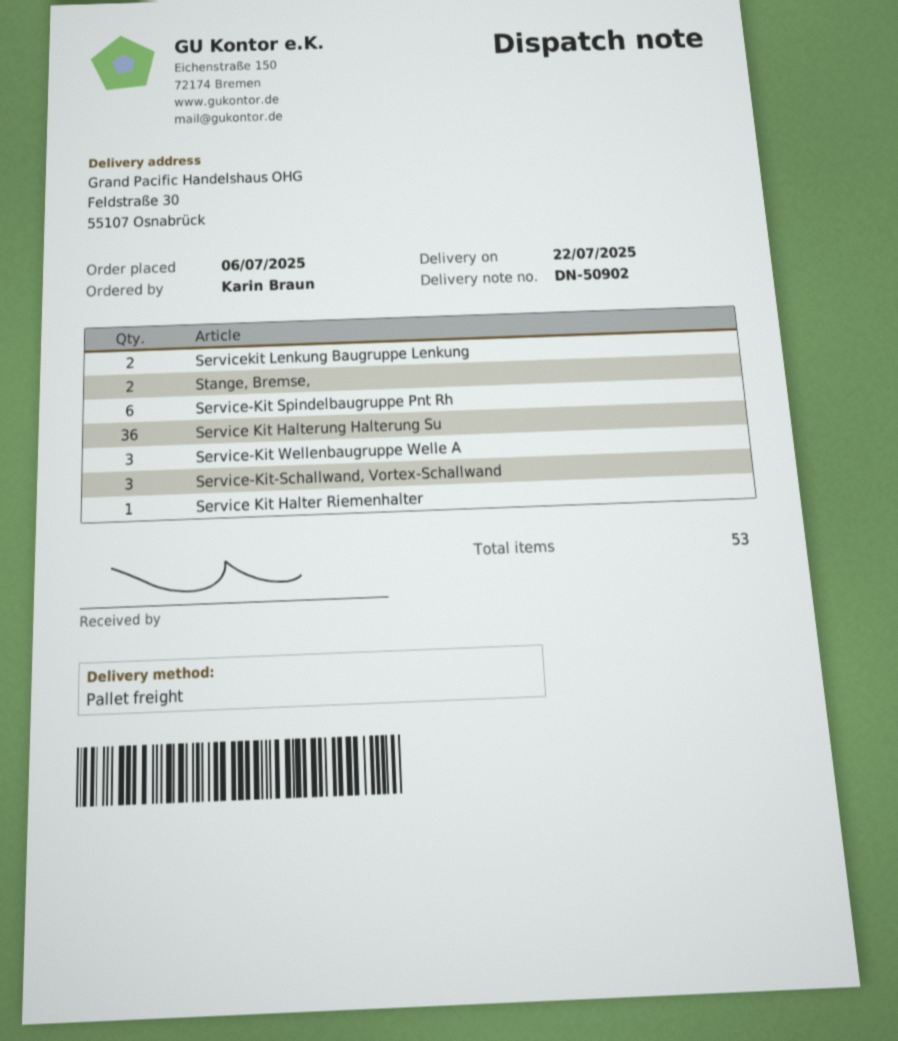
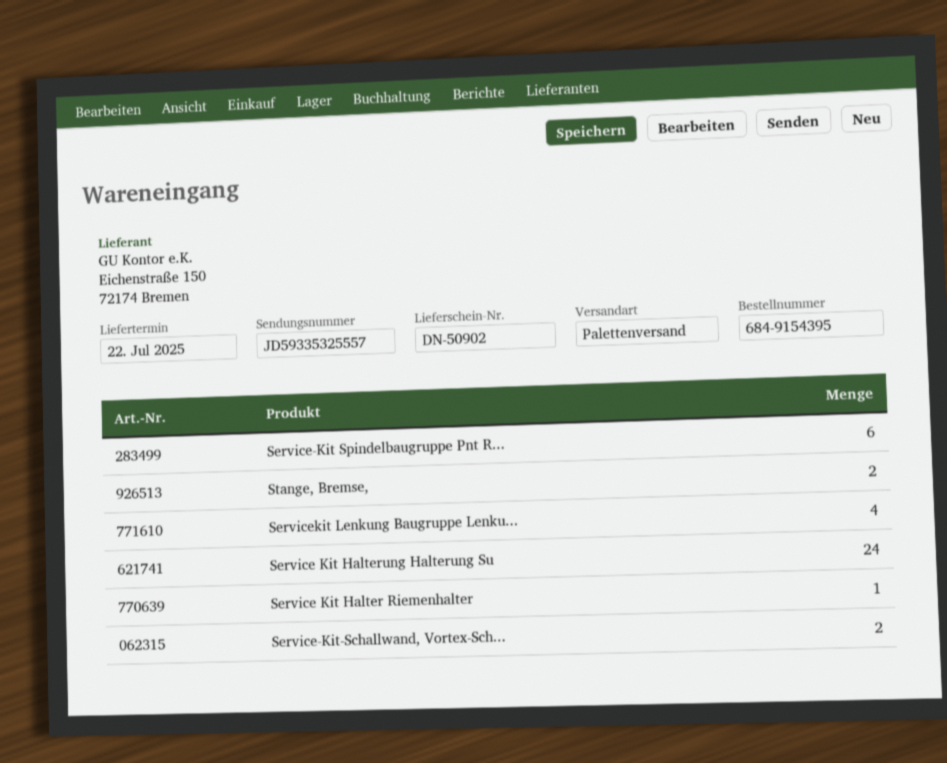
Servicekit Lenkung Baugruppe Lenkung: 2 -> 4
Service Kit Halterung Halterung Su: 36 -> 24
Service-Kit Wellenbaugruppe Welle A: 3 -> none
Service-Kit-Schallwand, Vortex-Schallwand: 3 -> 2

